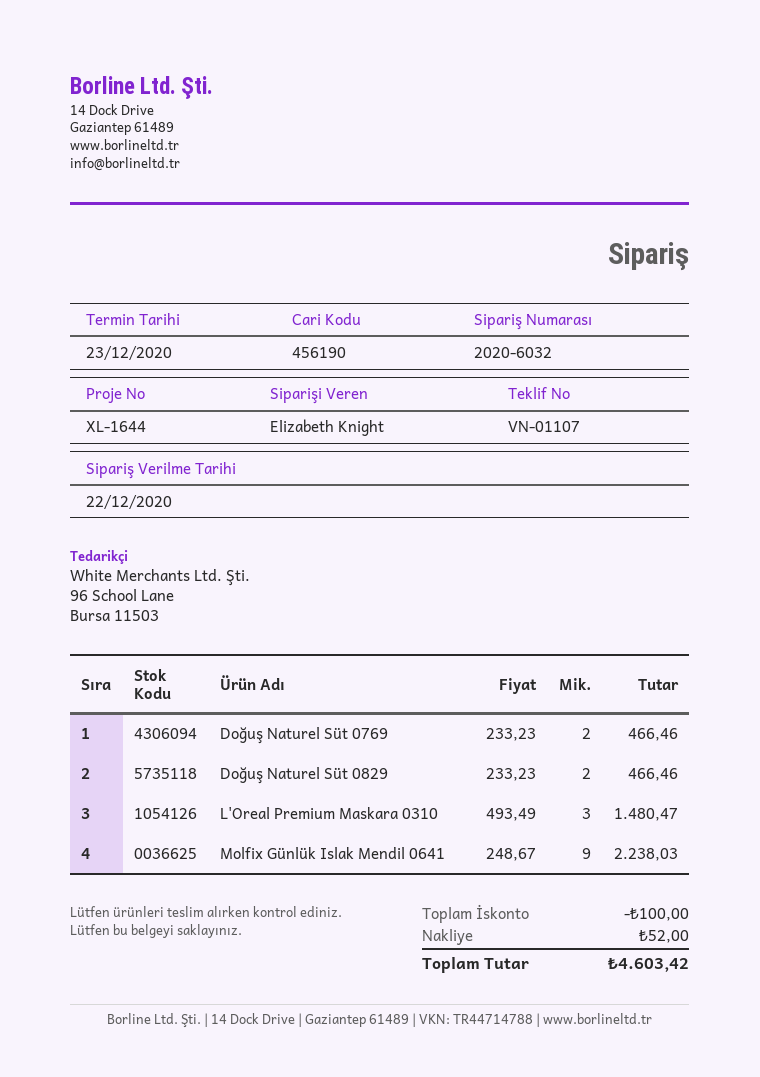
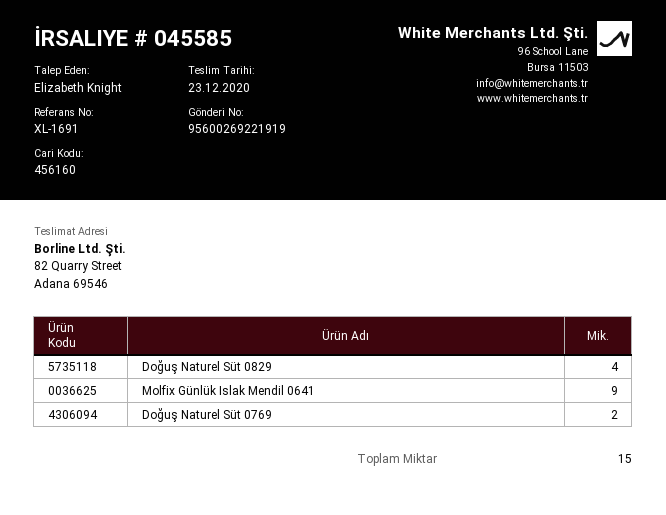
customer number: 456190 -> 456160
reference: XL-1644 -> XL-1691
Doğuş Naturel Süt 0829: 2 -> 4
L'Oreal Premium Maskara 0310: 3 -> none

